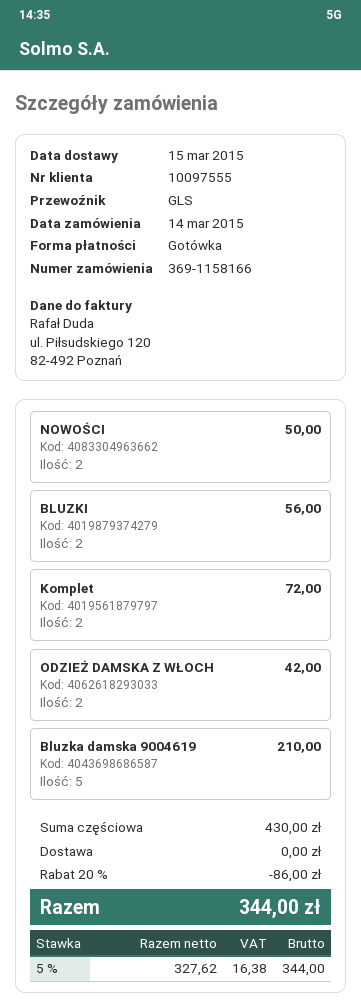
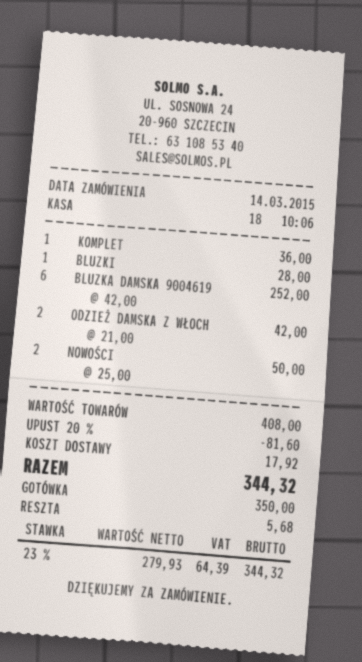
BLUZKI: 2 for 56.00 -> 1 for 28.00
Komplet: 2 for 72.00 -> 1 for 36.00
Bluzka damska 9004619: 5 for 210.00 -> 6 for 252.00
subtotal: 430.00 -> 408.00
discount: 20% = 86.00 -> 20% = 81.60
shipping: 0.00 -> 17.92
net: 327.62 -> 279.93
tax: 5% = 16.38 -> 23% = 64.39
total: 344.00 -> 344.32

